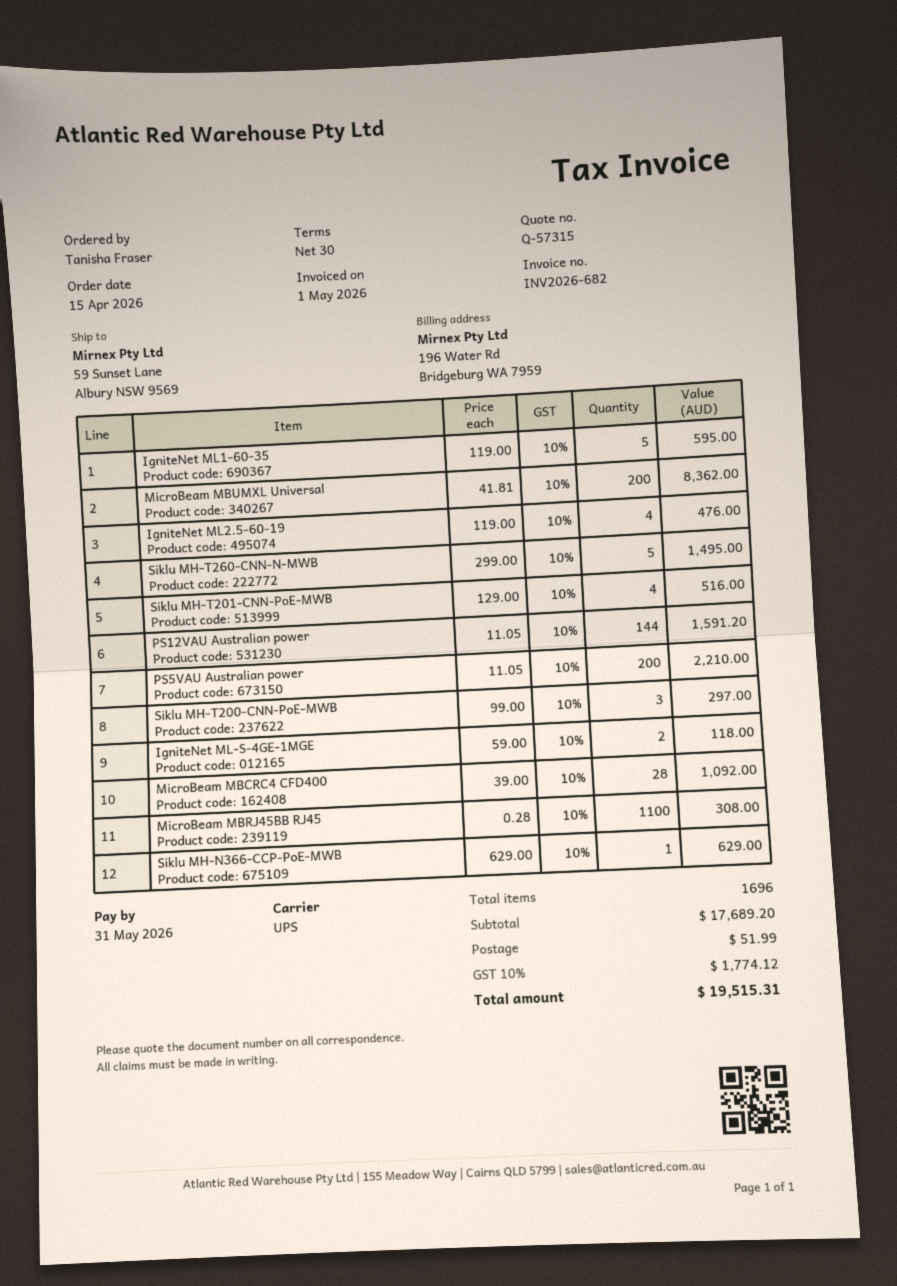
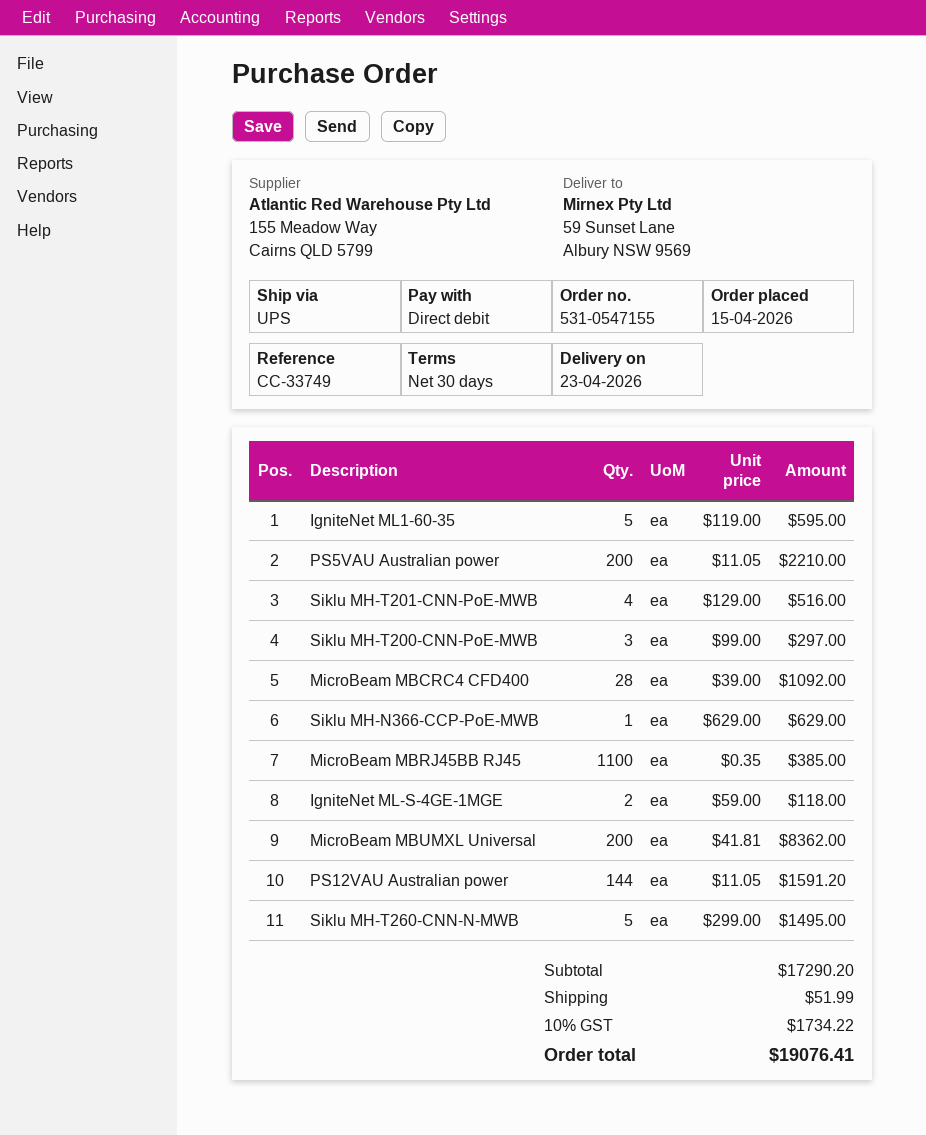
IgniteNet ML2.5-60-19: 4 x 119.00 = 476.00 -> none
MicroBeam MBRJ45BB RJ45: 1100 x 0.28 = 308.00 -> 1100 x 0.35 = 385.00
subtotal: 17689.20 -> 17290.20
tax: 10% = 1774.12 -> 10% = 1734.22
total: 19515.31 -> 19076.41

